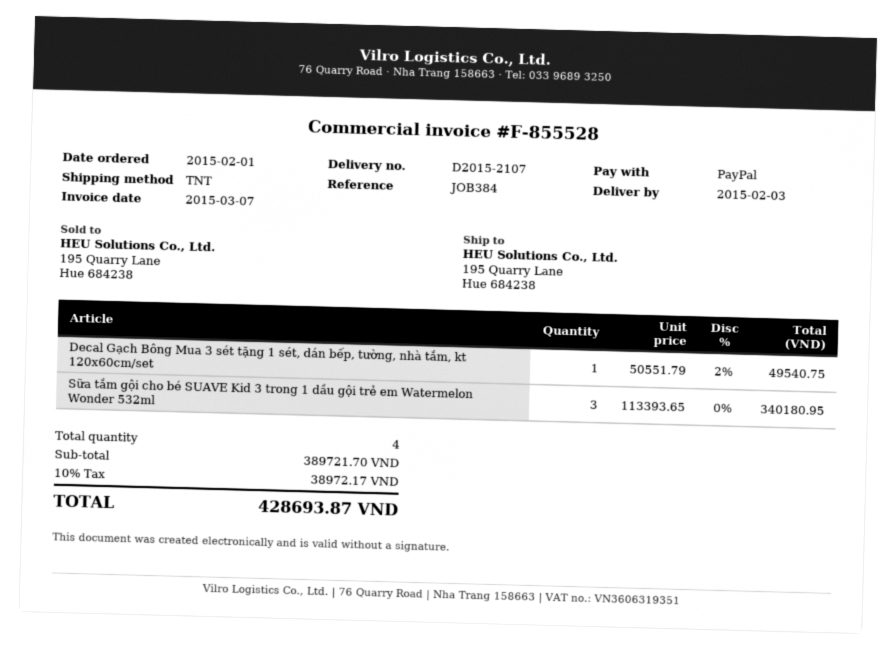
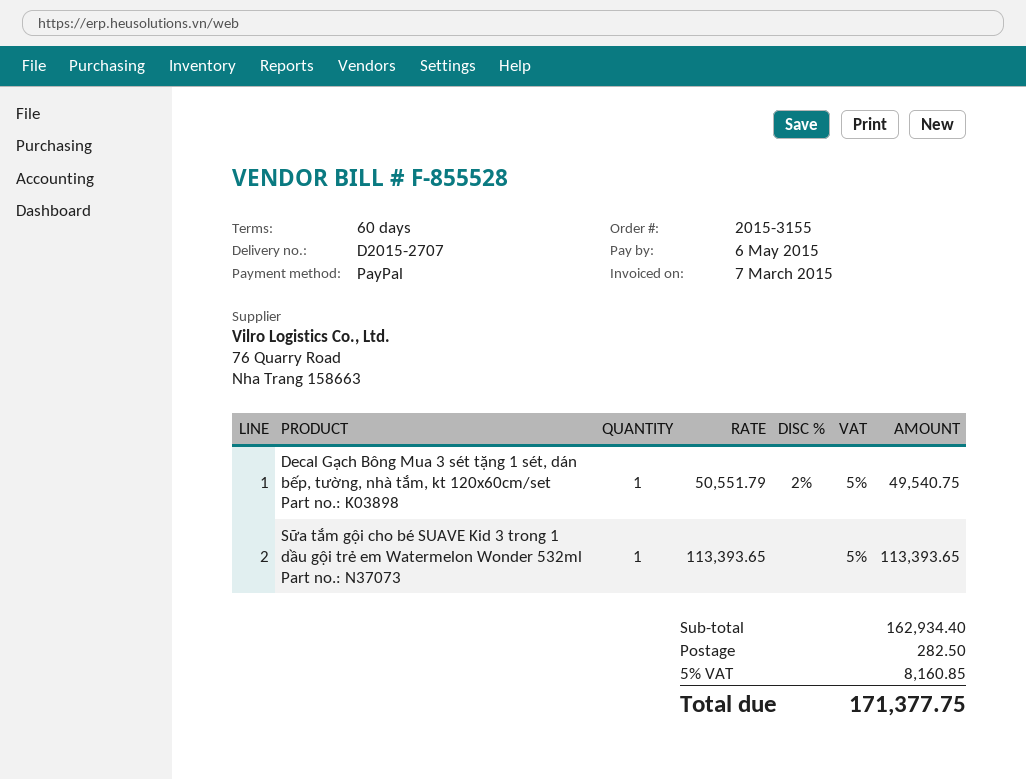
delivery note number: D2015-2107 -> D2015-2707
Sữa tắm gội cho bé SUAVE Kid 3 trong 1 dầu gội trẻ em Watermelon Wonder 532ml: 3 x 113393.65 = 340180.95 -> 1 x 113393.65 = 113393.65
subtotal: 389721.70 -> 162934.40
shipping: none -> 282.50
tax: 10% = 38972.17 -> 5% = 8160.85
total: 428693.87 -> 171377.75

